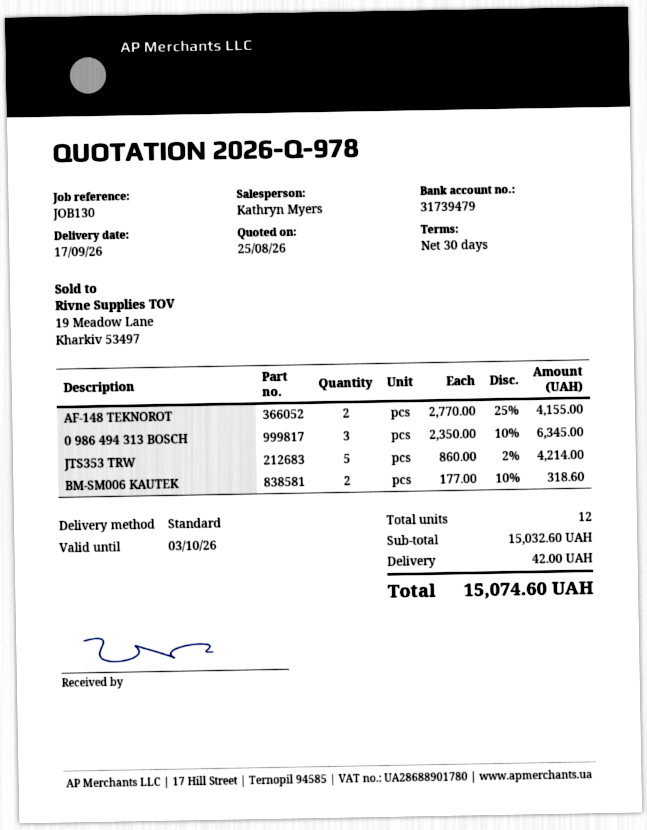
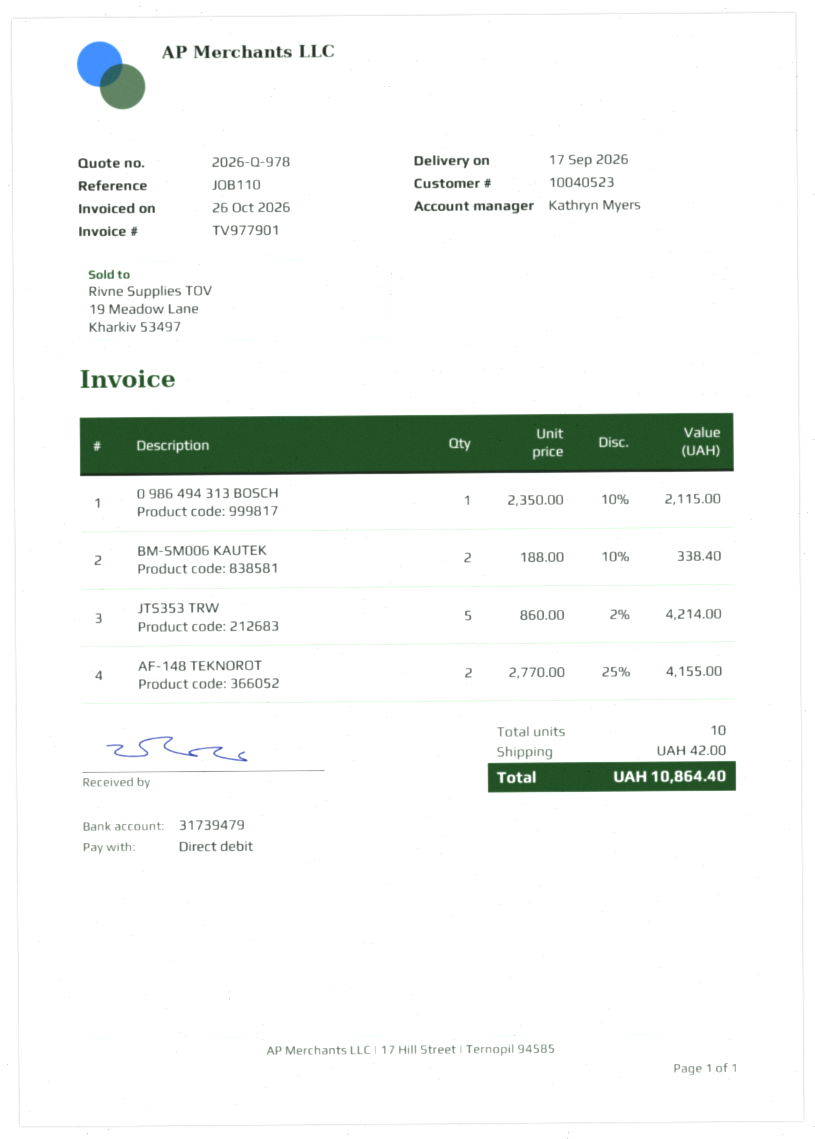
reference: JOB130 -> JOB110
0 986 494 313 BOSCH: 3 x 2350.00 - 10% = 6345.00 -> 1 x 2350.00 - 10% = 2115.00
BM-SM006 KAUTEK: 2 x 177.00 - 10% = 318.60 -> 2 x 188.00 - 10% = 338.40
total quantity: 12 -> 10
total: 15074.60 -> 10864.40

